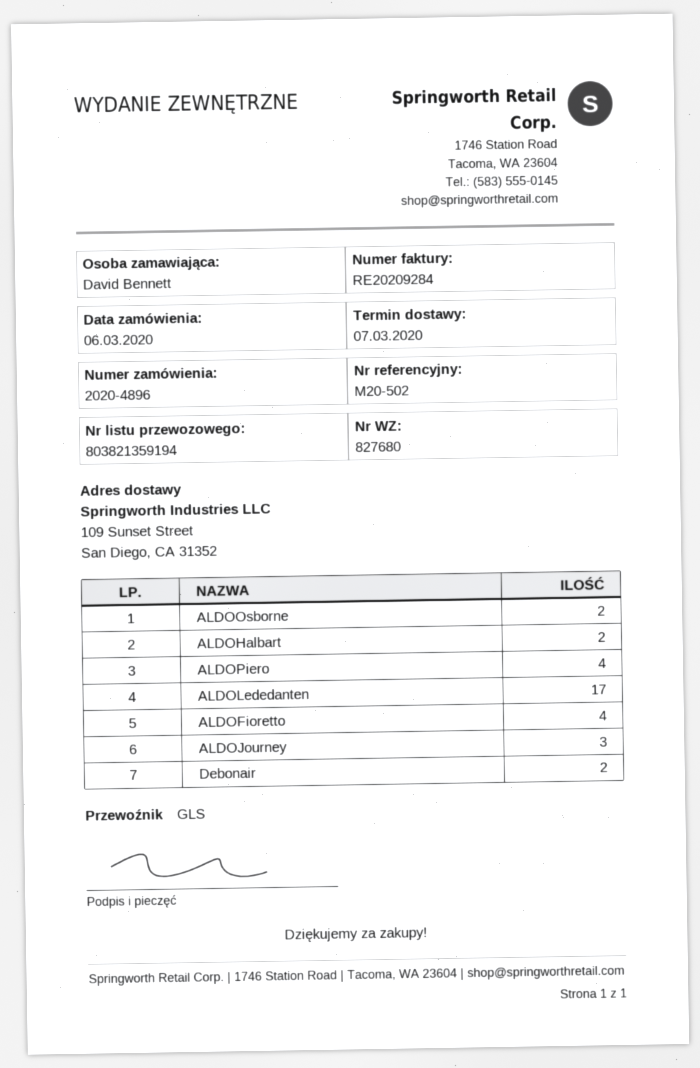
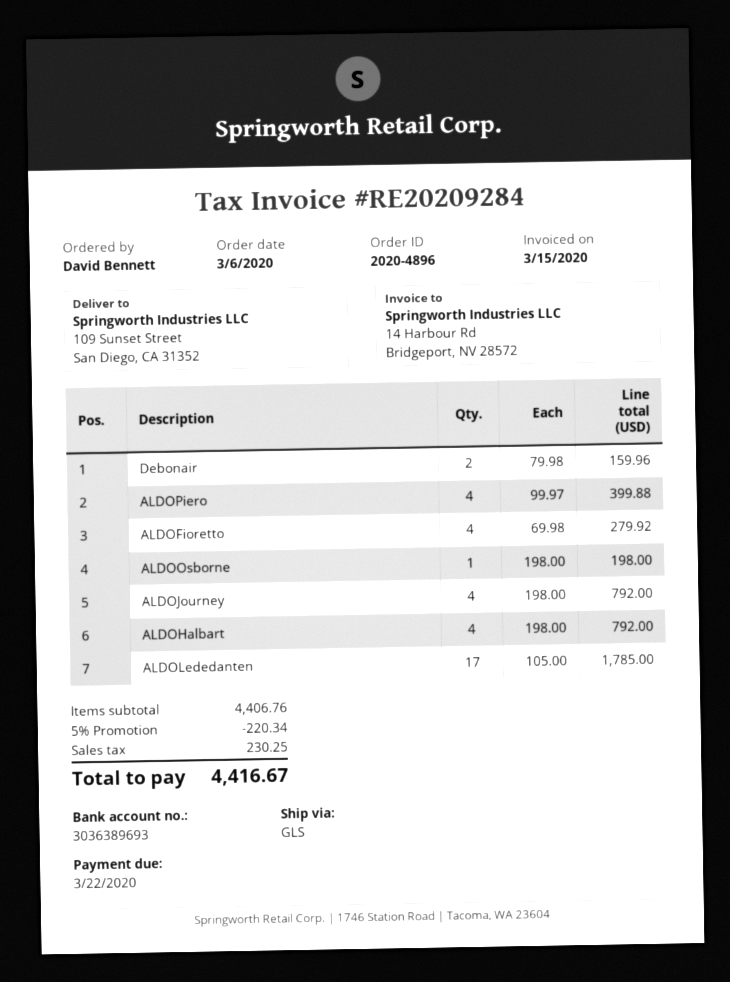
ALDOOsborne: 2 -> 1
ALDOHalbart: 2 -> 4
ALDOJourney: 3 -> 4

